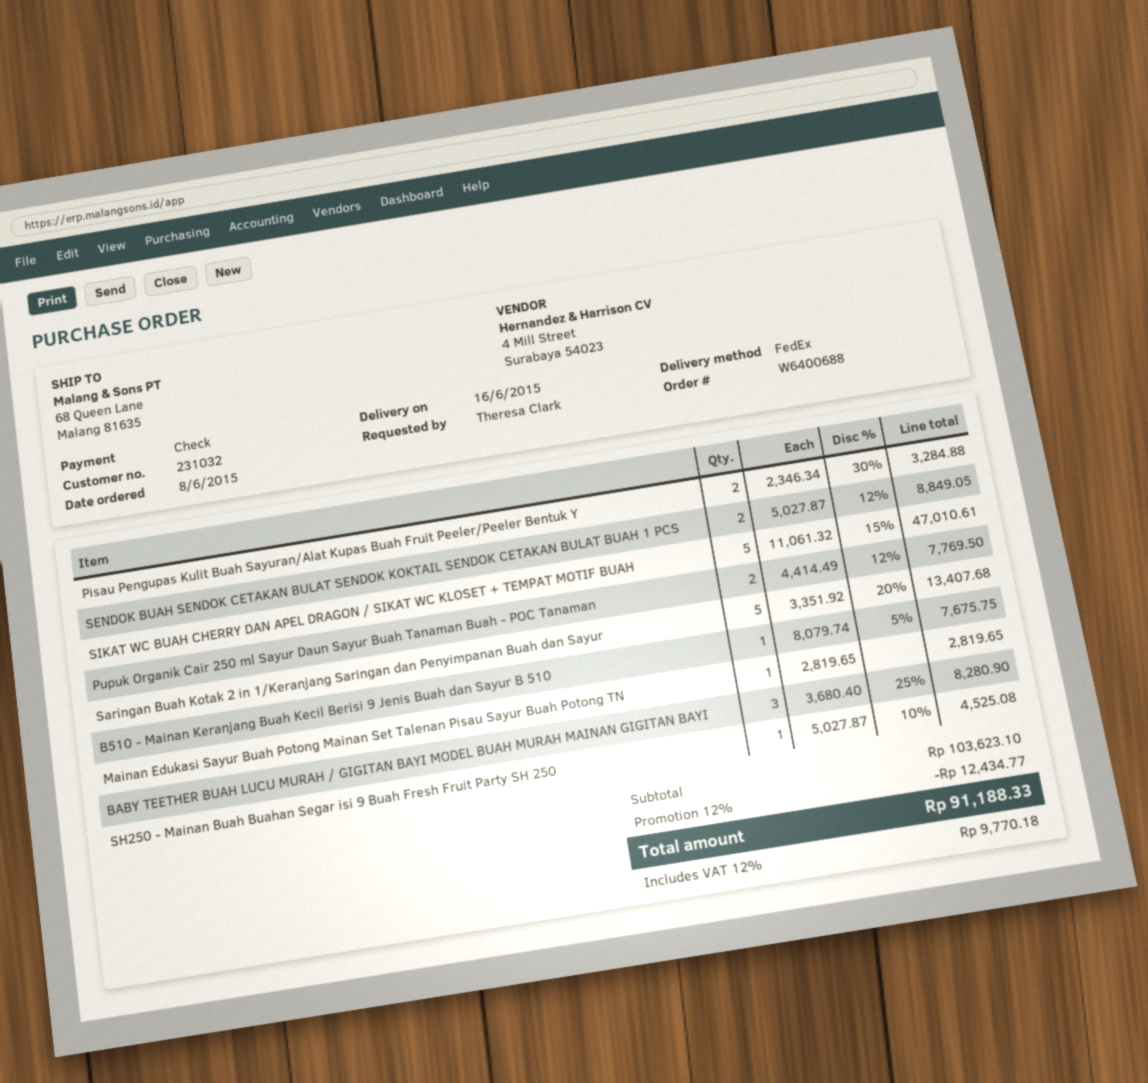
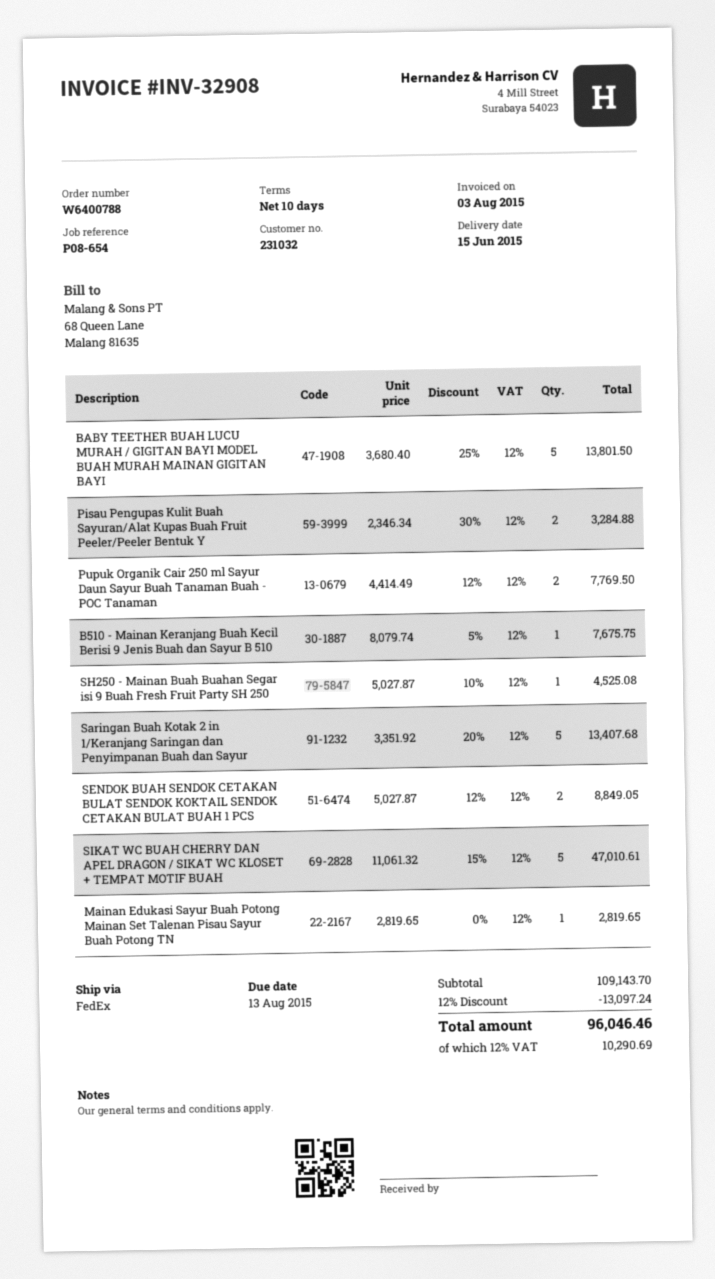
order number: W6400688 -> W6400788
delivery date: 2015-06-16 -> 2015-06-15
BABY TEETHER BUAH LUCU MURAH / GIGITAN BAYI MODEL BUAH MURAH MAINAN GIGITAN BAYI: 3 x 3680.40 - 25% = 8280.90 -> 5 x 3680.40 - 25% = 13801.50
subtotal: 103623.10 -> 109143.70
discount: 12% = 12434.77 -> 12% = 13097.24
tax: 12% = 9770.18 -> 12% = 10290.69
total: 91188.33 -> 96046.46

